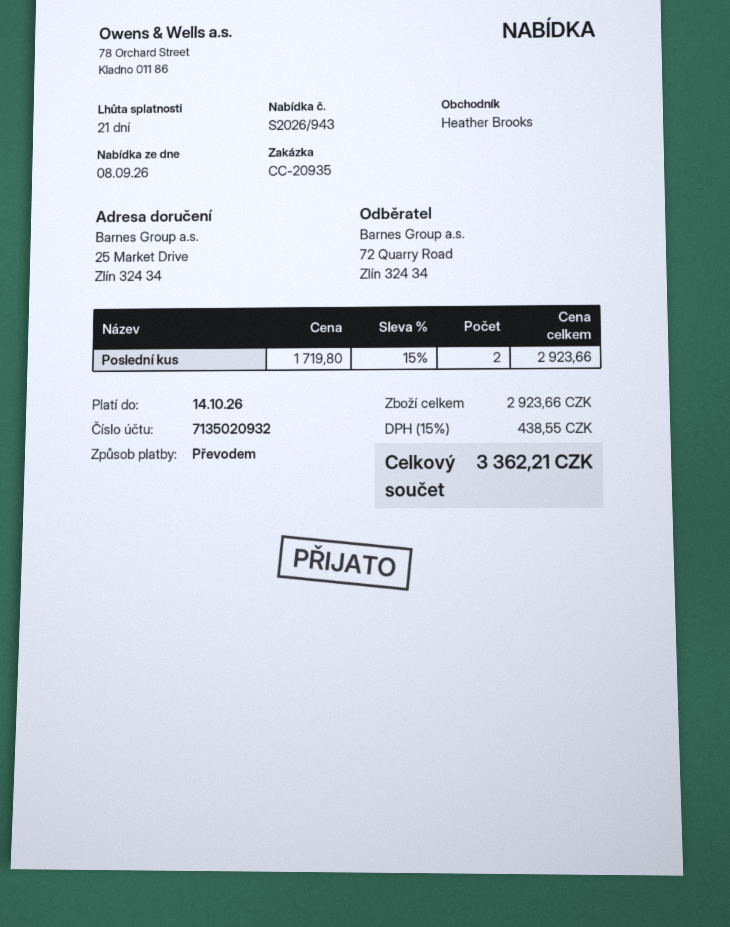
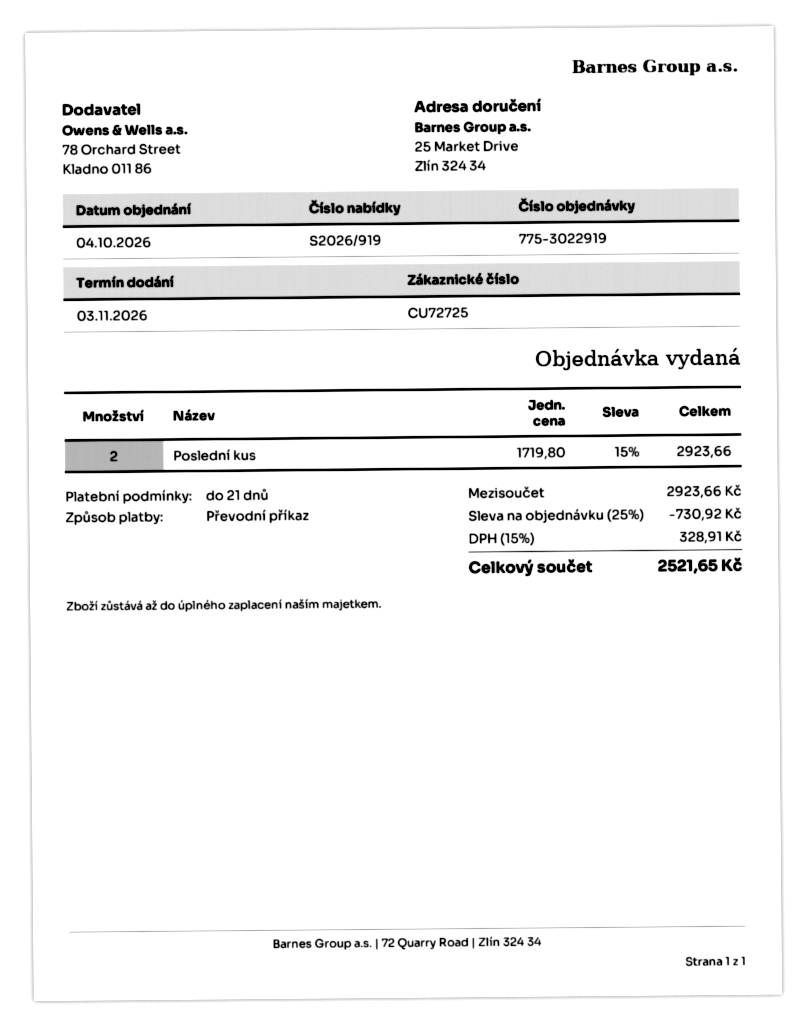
quote number: S2026/943 -> S2026/919
discount: none -> 25% = 730.92
tax: 15% = 438.55 -> 15% = 328.91
total: 3362.21 -> 2521.65

